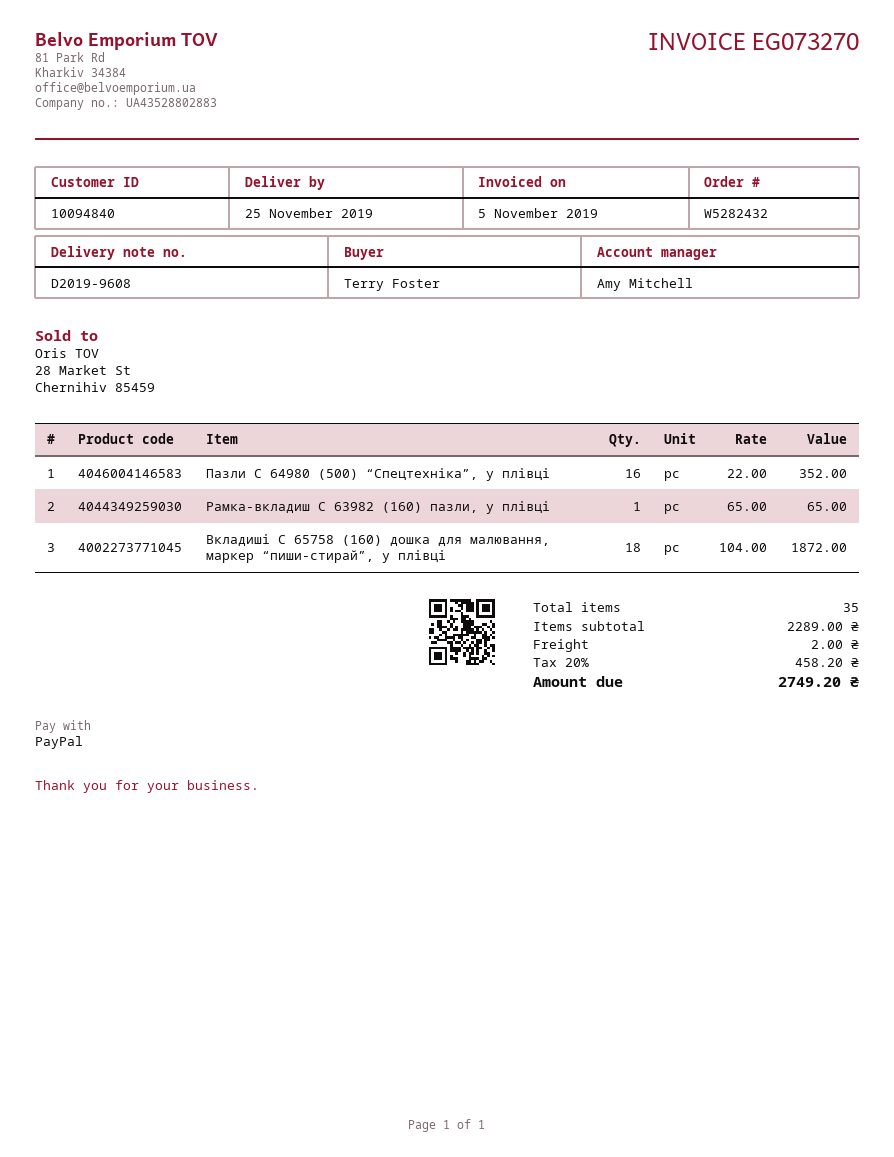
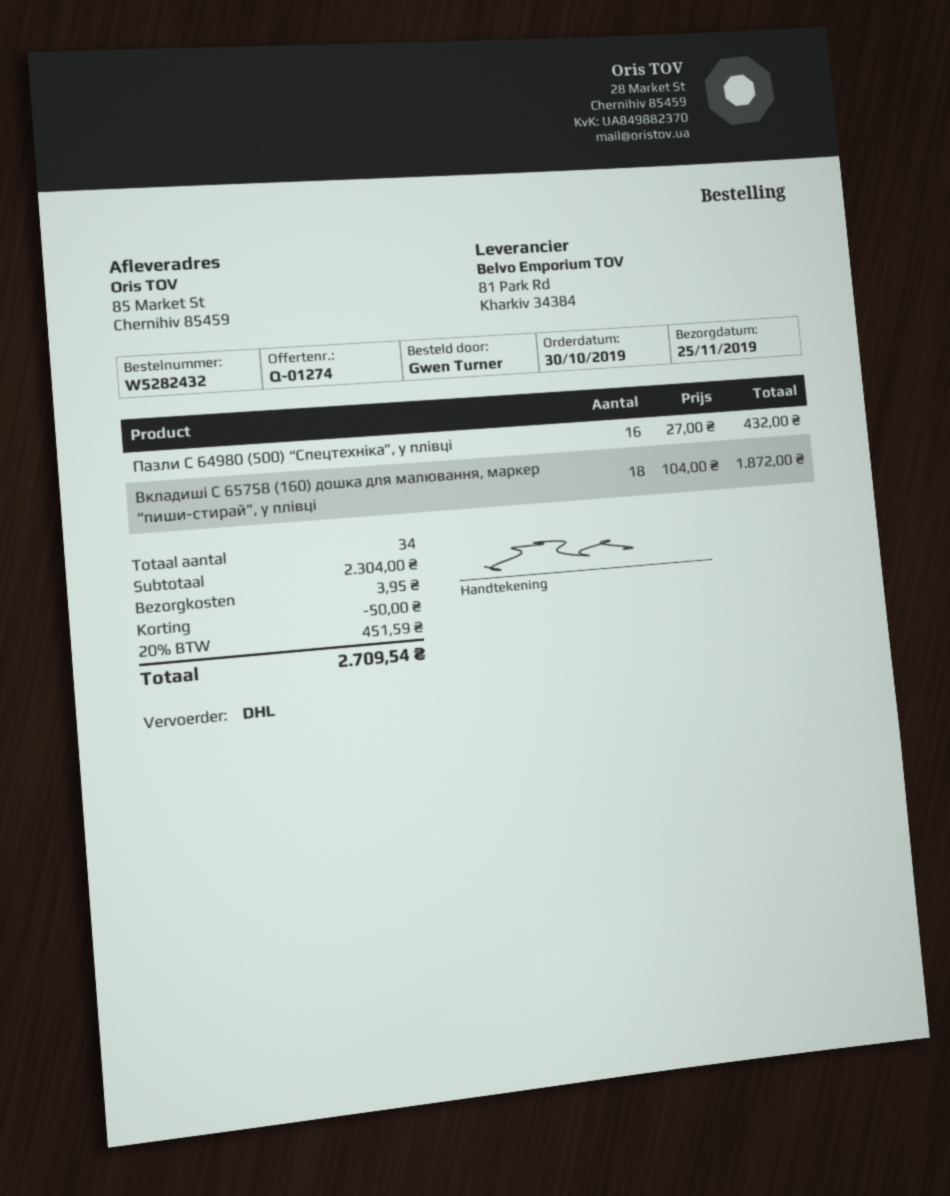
ordered by: Terry Foster -> Gwen Turner
Пазли C 64980 (500) “Спецтехніка”, у плівці: 16 x 22.00 = 352.00 -> 16 x 27.00 = 432.00
Рамка-вкладиш C 63982 (160) пазли, у плівці: 1 x 65.00 = 65.00 -> none
total quantity: 35 -> 34
subtotal: 2289.00 -> 2304.00
discount: none -> 50.00
shipping: 2.00 -> 3.95
tax: 20% = 458.20 -> 20% = 451.59
total: 2749.20 -> 2709.54

